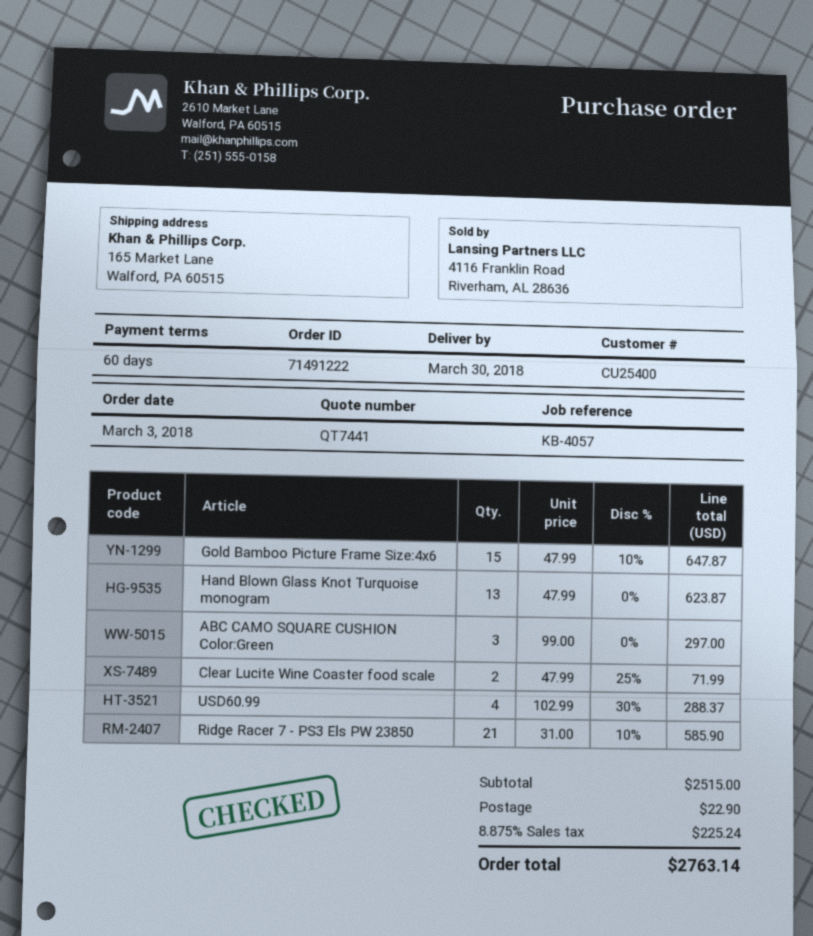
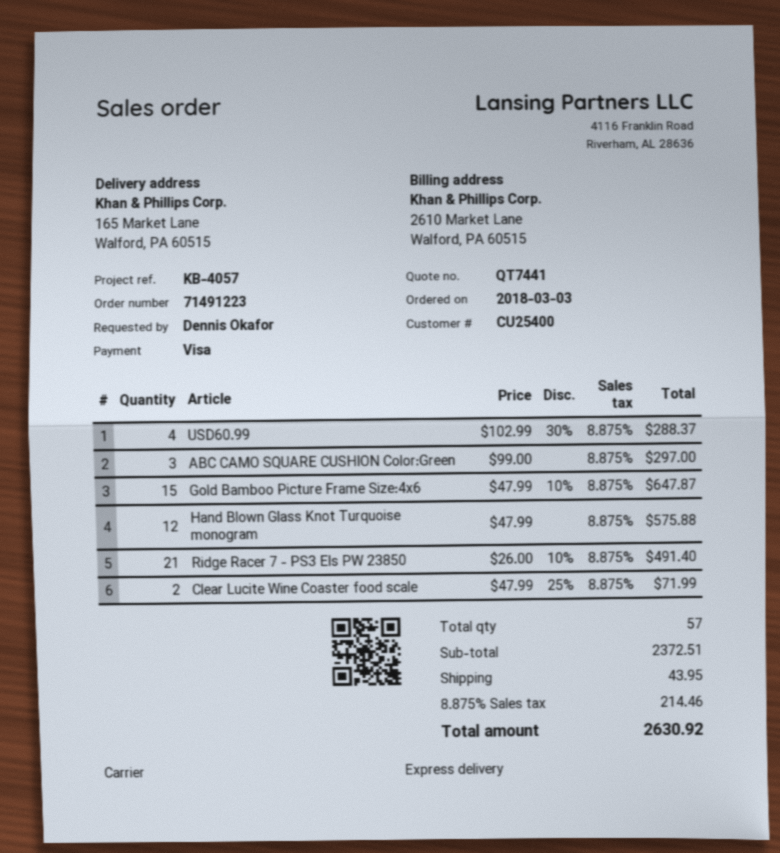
order number: 71491222 -> 71491223
Hand Blown Glass Knot Turquoise monogram: 13 x 47.99 = 623.87 -> 12 x 47.99 = 575.88
Ridge Racer 7 - PS3 Els PW 23850: 21 x 31.00 - 10% = 585.90 -> 21 x 26.00 - 10% = 491.40
subtotal: 2515.00 -> 2372.51
shipping: 22.90 -> 43.95
tax: 8.875% = 225.24 -> 8.875% = 214.46
total: 2763.14 -> 2630.92

